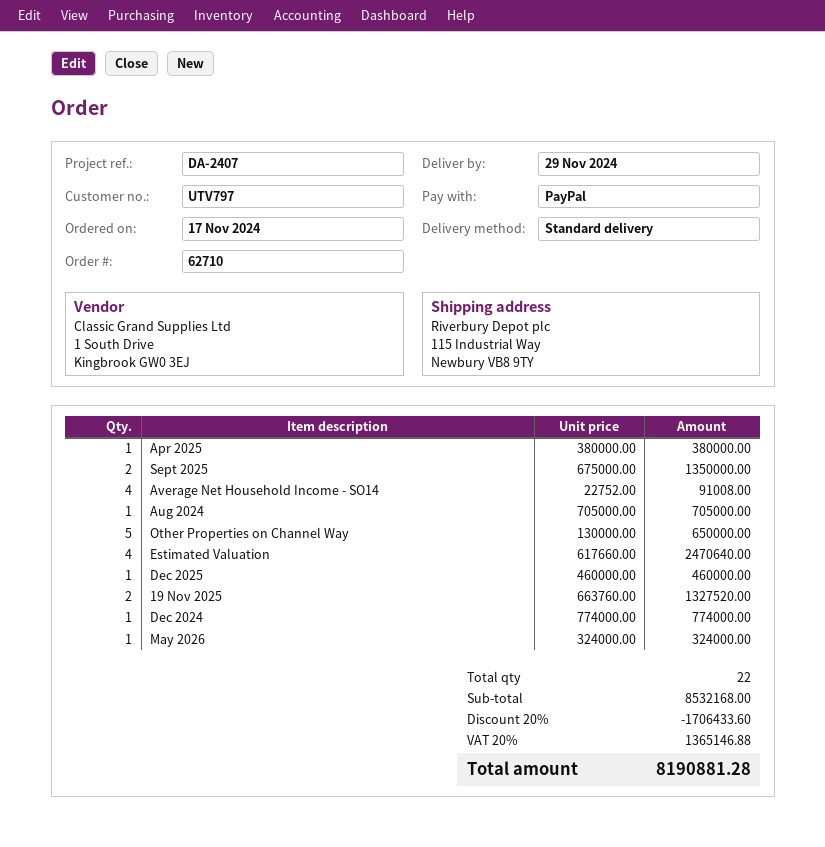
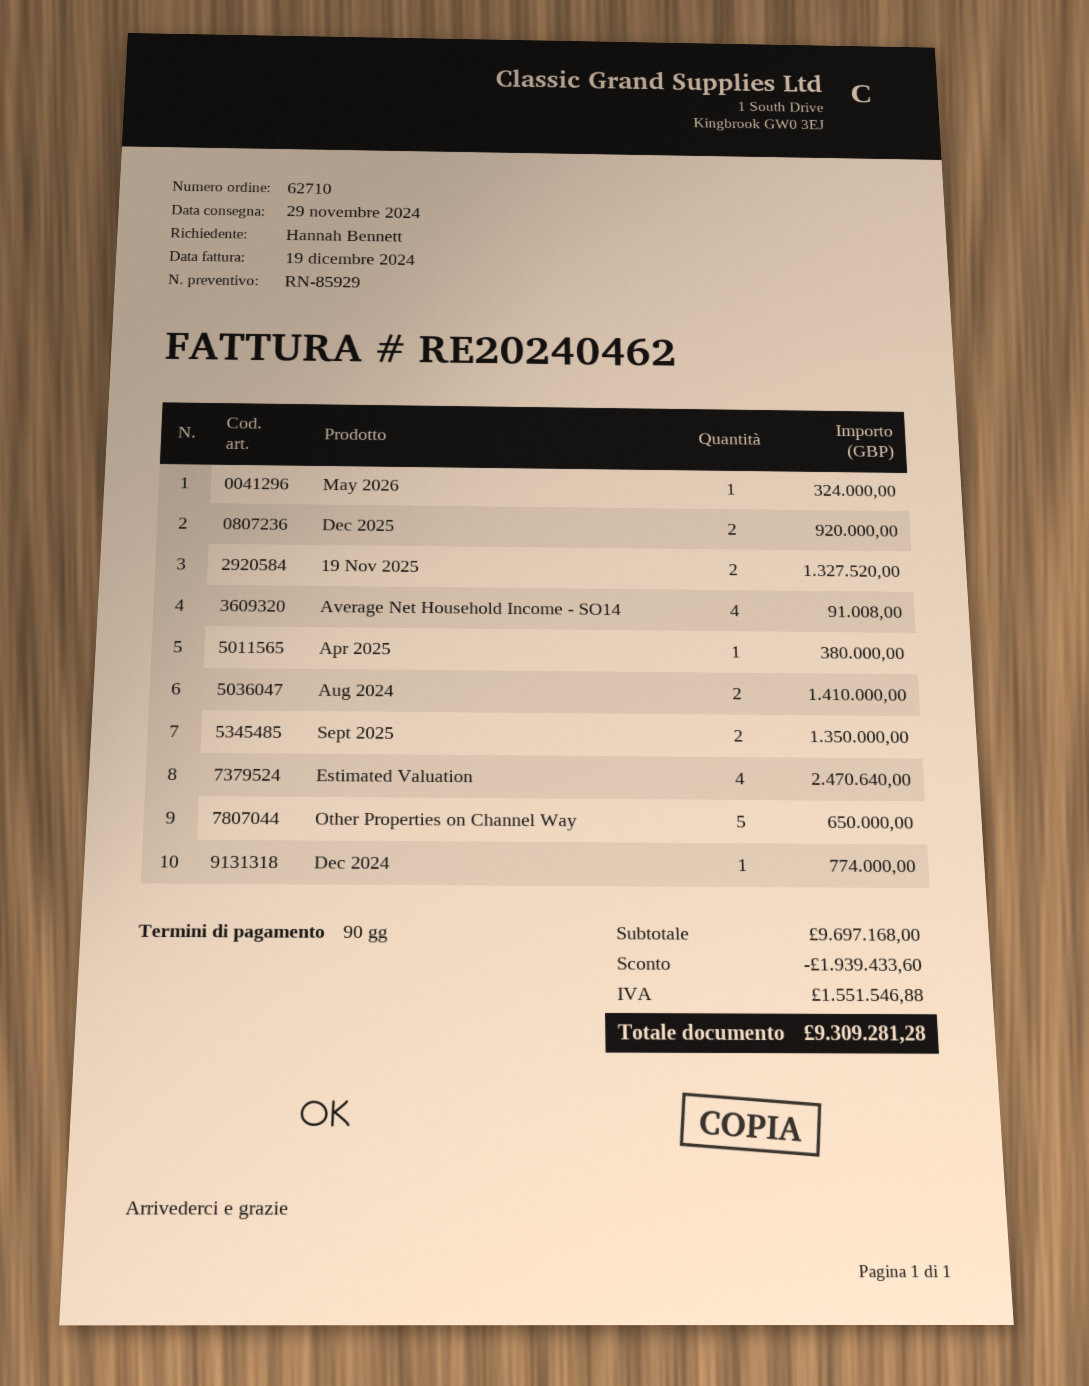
Aug 2024: 1 for 705000.00 -> 2 for 1410000.00
Dec 2025: 1 for 460000.00 -> 2 for 920000.00
subtotal: 8532168.00 -> 9697168.00
discount: 1706433.60 -> 1939433.60
tax: 1365146.88 -> 1551546.88
total: 8190881.28 -> 9309281.28

